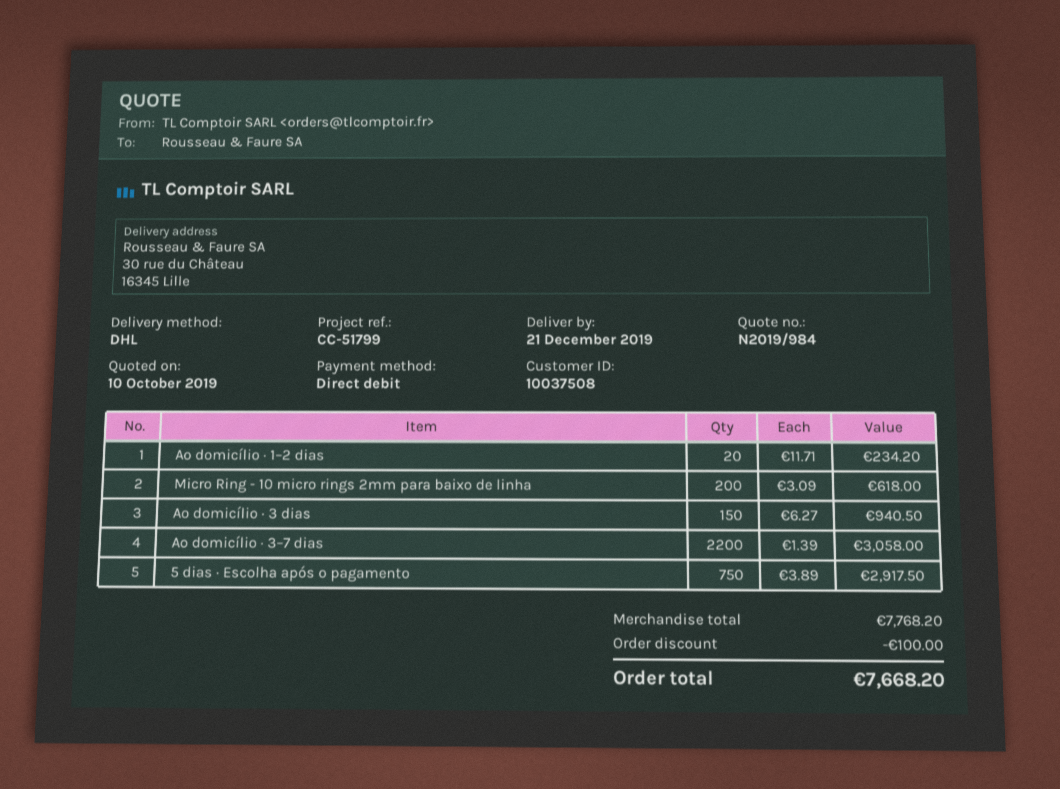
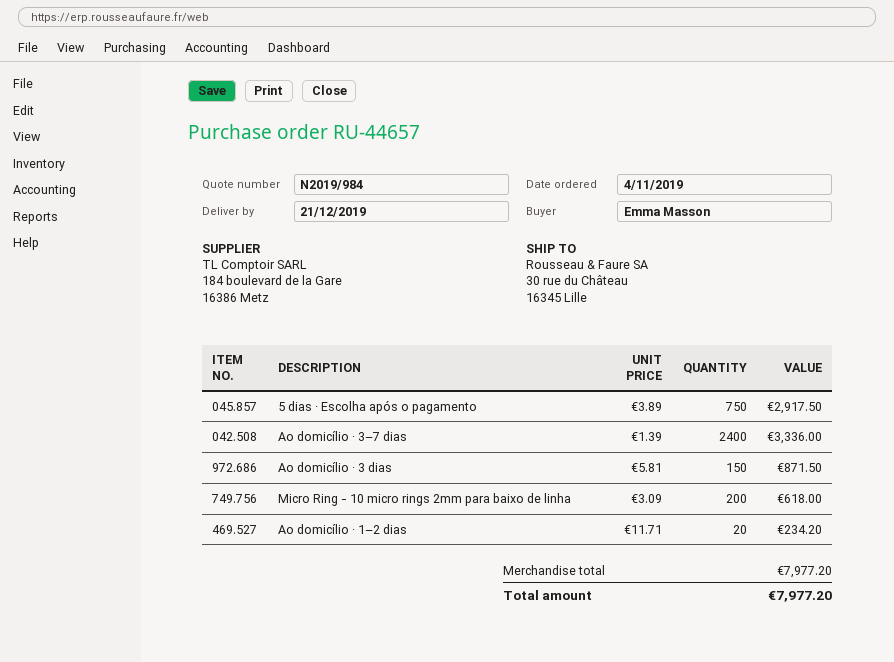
Ao domicílio · 3 dias: 150 x 6.27 = 940.50 -> 150 x 5.81 = 871.50
Ao domicílio · 3–7 dias: 2200 x 1.39 = 3058.00 -> 2400 x 1.39 = 3336.00
subtotal: 7768.20 -> 7977.20
discount: 100.00 -> none
total: 7668.20 -> 7977.20

